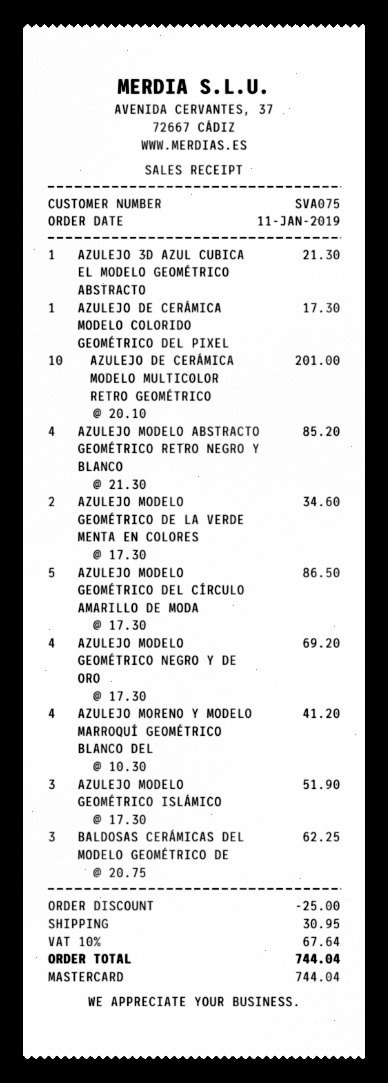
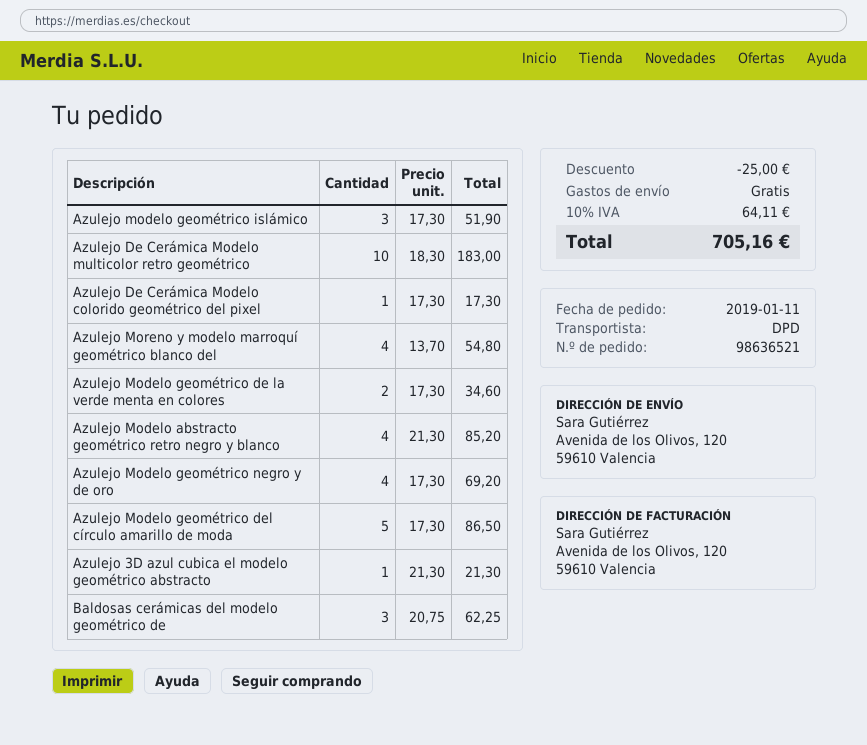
AZULEJO DE CERÁMICA MODELO MULTICOLOR RETRO GEOMÉTRICO: 10 x 20.10 = 201.00 -> 10 x 18.30 = 183.00
AZULEJO MORENO Y MODELO MARROQUÍ GEOMÉTRICO BLANCO DEL: 4 x 10.30 = 41.20 -> 4 x 13.70 = 54.80
shipping: 30.95 -> 0.00
tax: 10% = 67.64 -> 10% = 64.11
total: 744.04 -> 705.16

